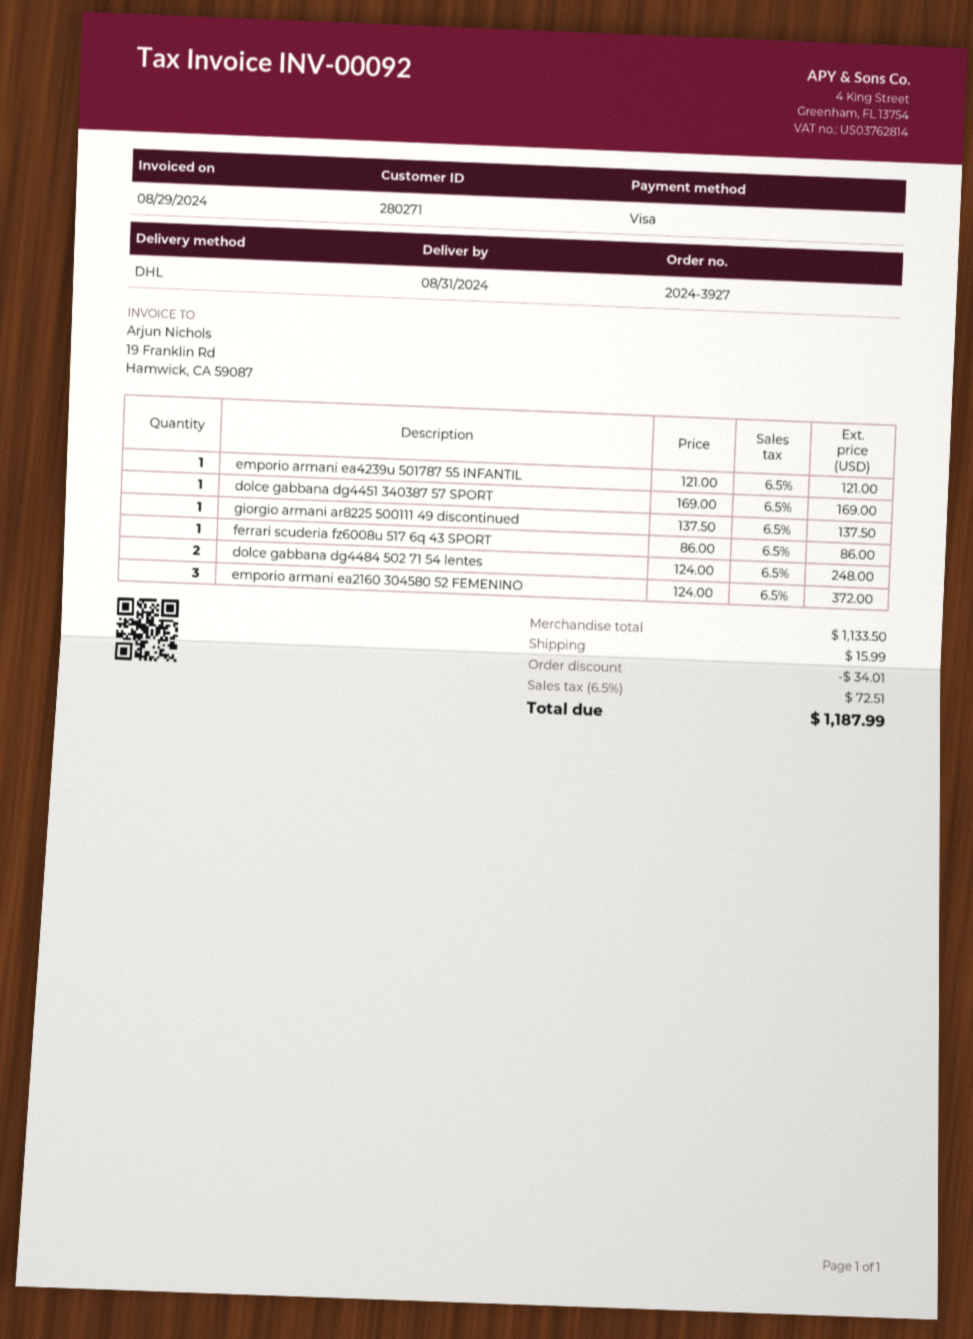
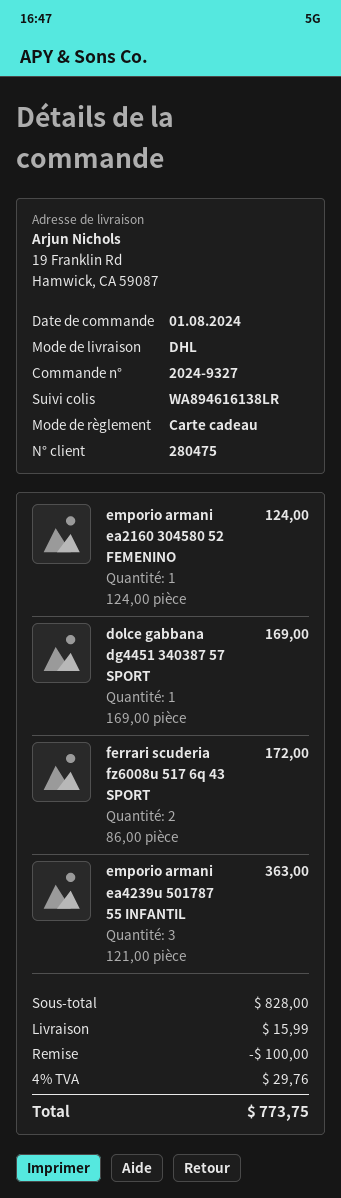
order number: 2024-3927 -> 2024-9327
customer number: 280271 -> 280475
payment method: Visa -> gift card
emporio armani ea4239u 501787 55 INFANTIL: 1 x 121.00 = 121.00 -> 3 x 121.00 = 363.00
giorgio armani ar8225 500111 49 discontinued: 1 x 137.50 = 137.50 -> none
ferrari scuderia fz6008u 517 6q 43 SPORT: 1 x 86.00 = 86.00 -> 2 x 86.00 = 172.00
dolce gabbana dg4484 502 71 54 lentes: 2 x 124.00 = 248.00 -> none
emporio armani ea2160 304580 52 FEMENINO: 3 x 124.00 = 372.00 -> 1 x 124.00 = 124.00
subtotal: 1133.50 -> 828.00
discount: 34.01 -> 100.00
tax: 6.5% = 72.51 -> 4% = 29.76
total: 1187.99 -> 773.75

